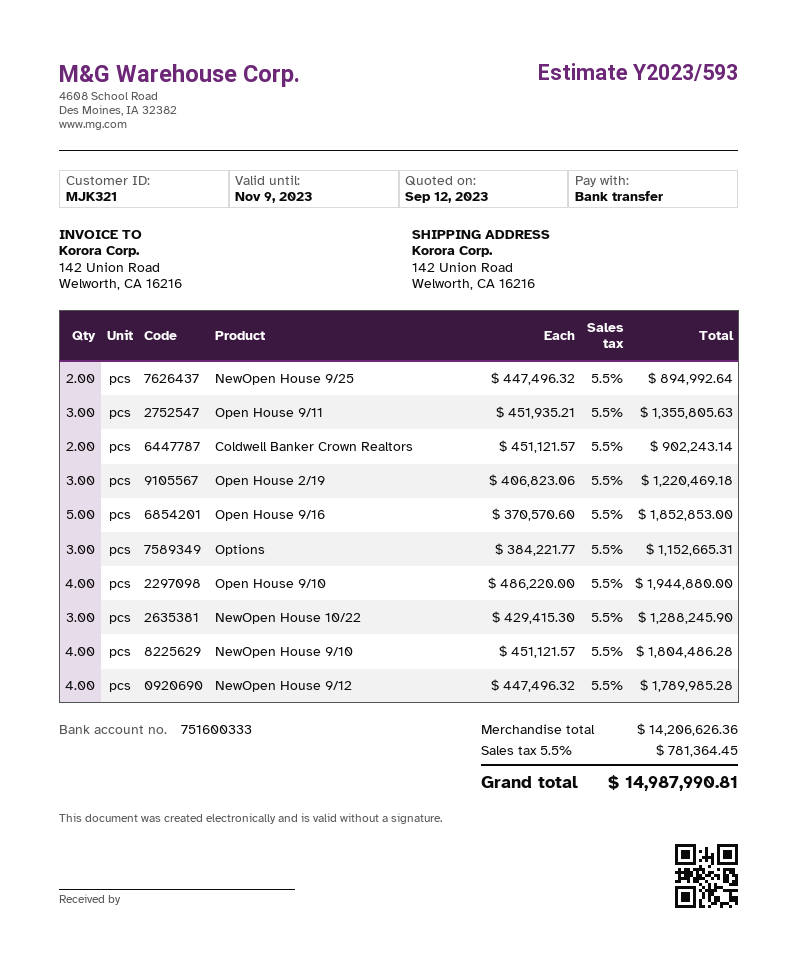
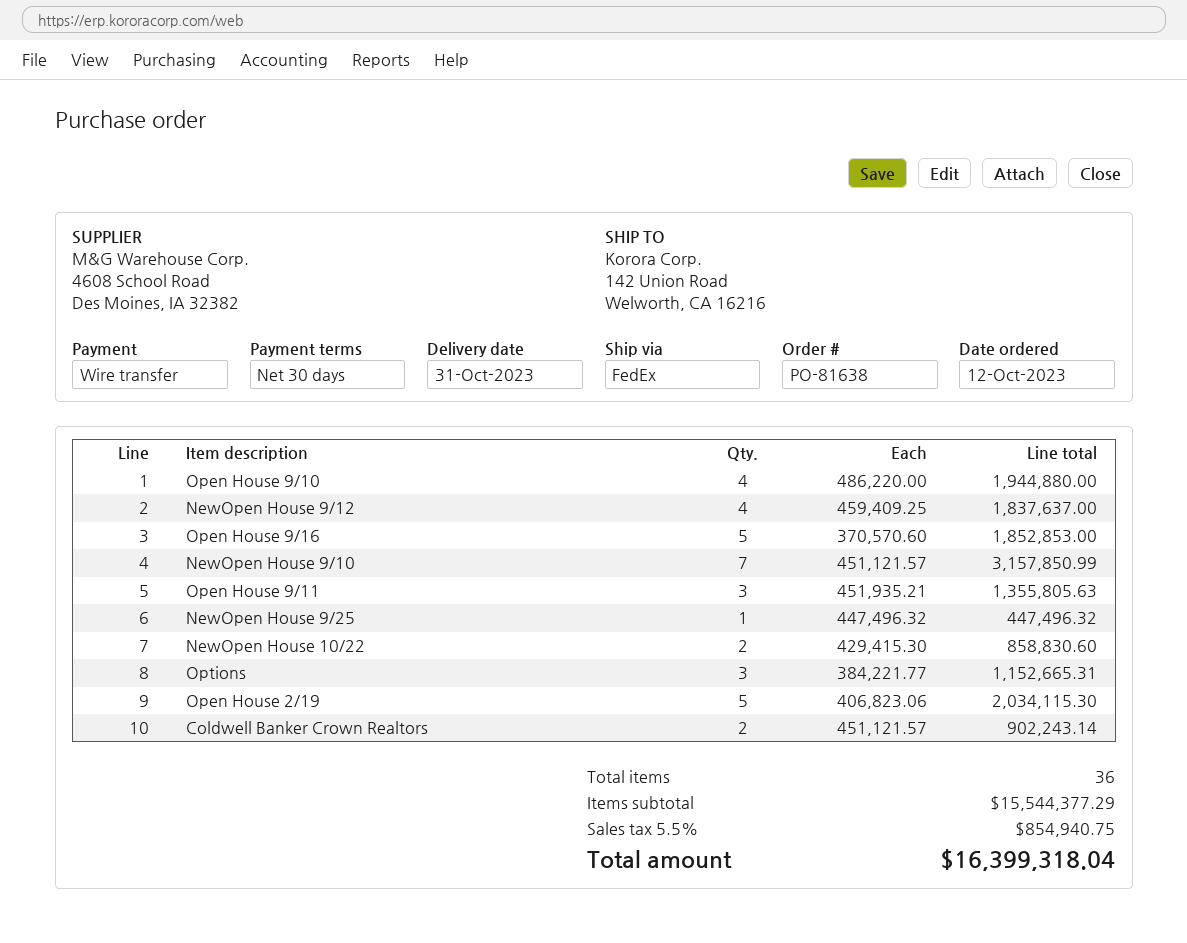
NewOpen House 9/25: 2 x 447496.32 = 894992.64 -> 1 x 447496.32 = 447496.32
Open House 2/19: 3 x 406823.06 = 1220469.18 -> 5 x 406823.06 = 2034115.30
NewOpen House 10/22: 3 x 429415.30 = 1288245.90 -> 2 x 429415.30 = 858830.60
NewOpen House 9/10: 4 x 451121.57 = 1804486.28 -> 7 x 451121.57 = 3157850.99
NewOpen House 9/12: 4 x 447496.32 = 1789985.28 -> 4 x 459409.25 = 1837637.00
subtotal: 14206626.36 -> 15544377.29
tax: 5.5% = 781364.45 -> 5.5% = 854940.75
total: 14987990.81 -> 16399318.04

